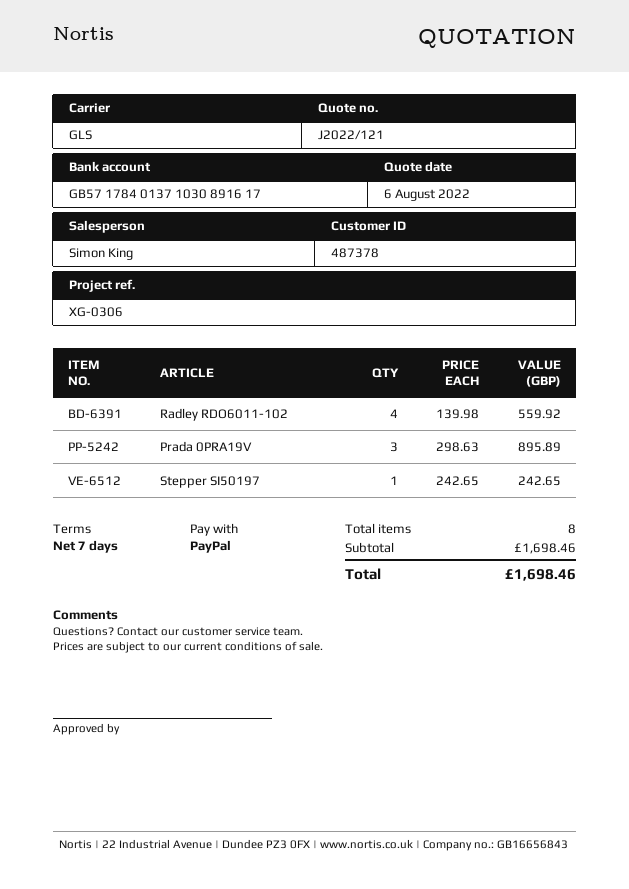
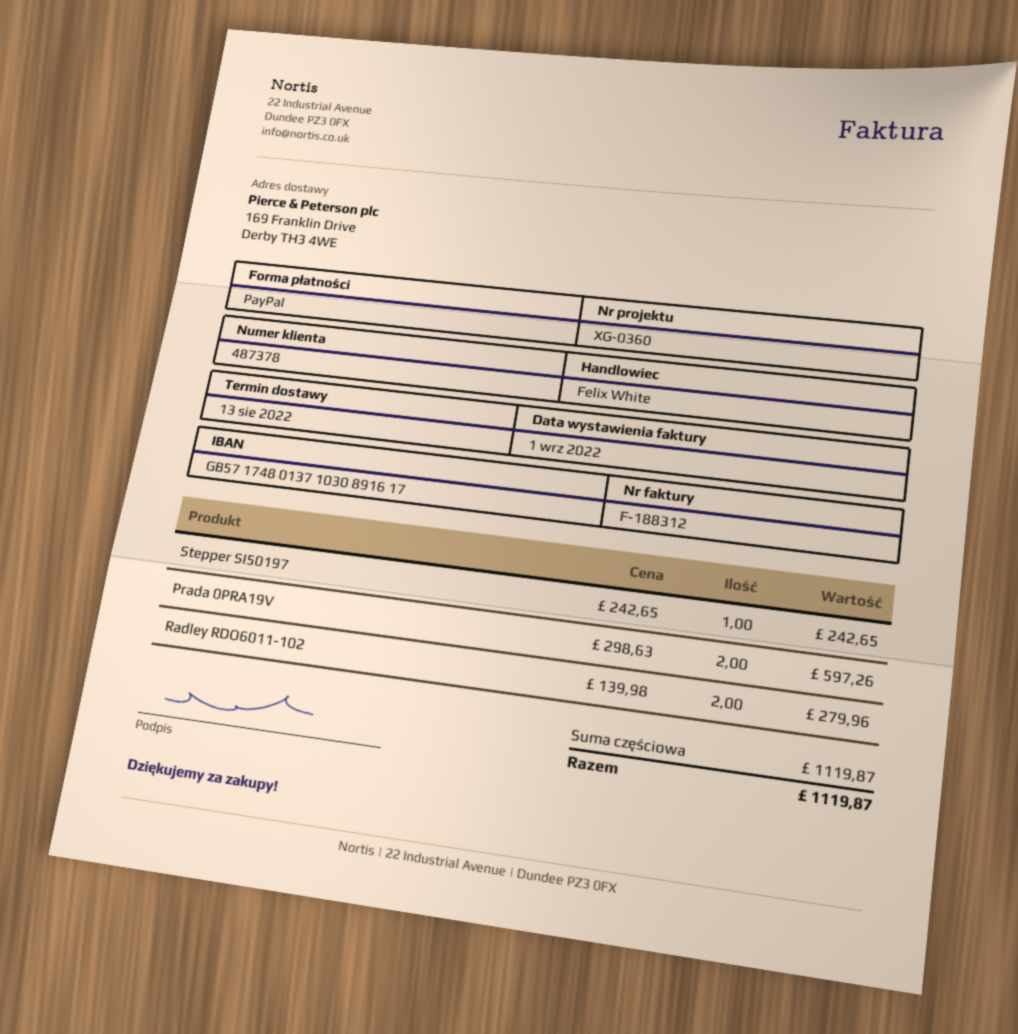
reference: XG-0306 -> XG-0360
sales rep: Simon King -> Felix White
bank account: GB57178401371030891617 -> GB57174801371030891617
Radley RDO6011-102: 4 x 139.98 = 559.92 -> 2 x 139.98 = 279.96
Prada 0PRA19V: 3 x 298.63 = 895.89 -> 2 x 298.63 = 597.26
subtotal: 1698.46 -> 1119.87
total: 1698.46 -> 1119.87

